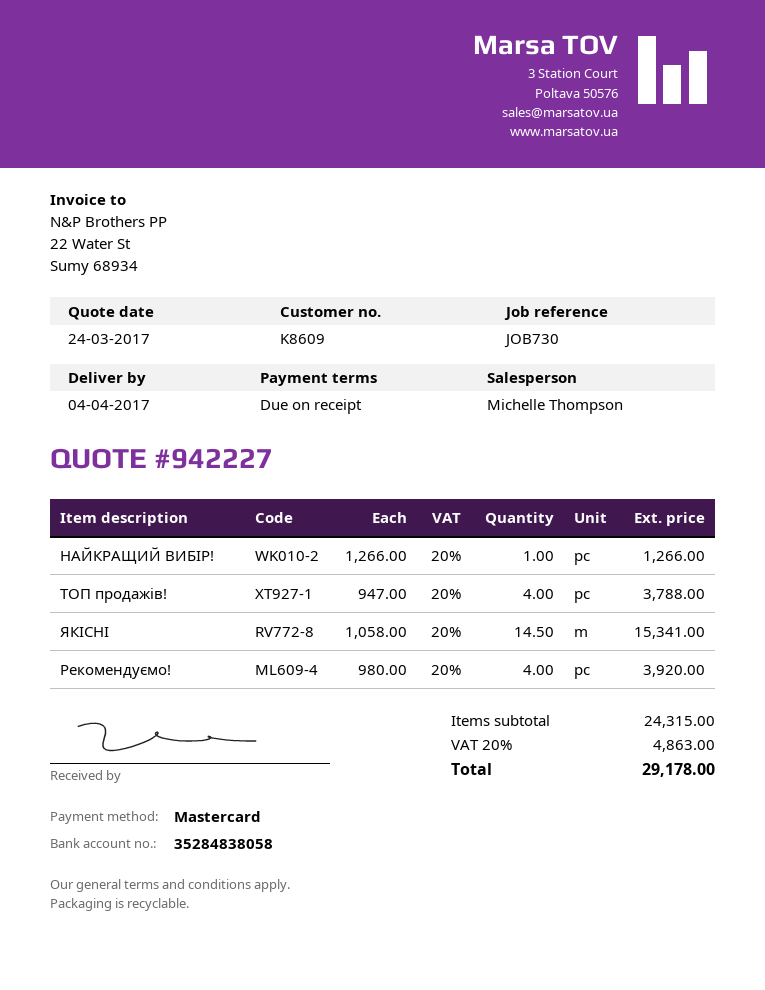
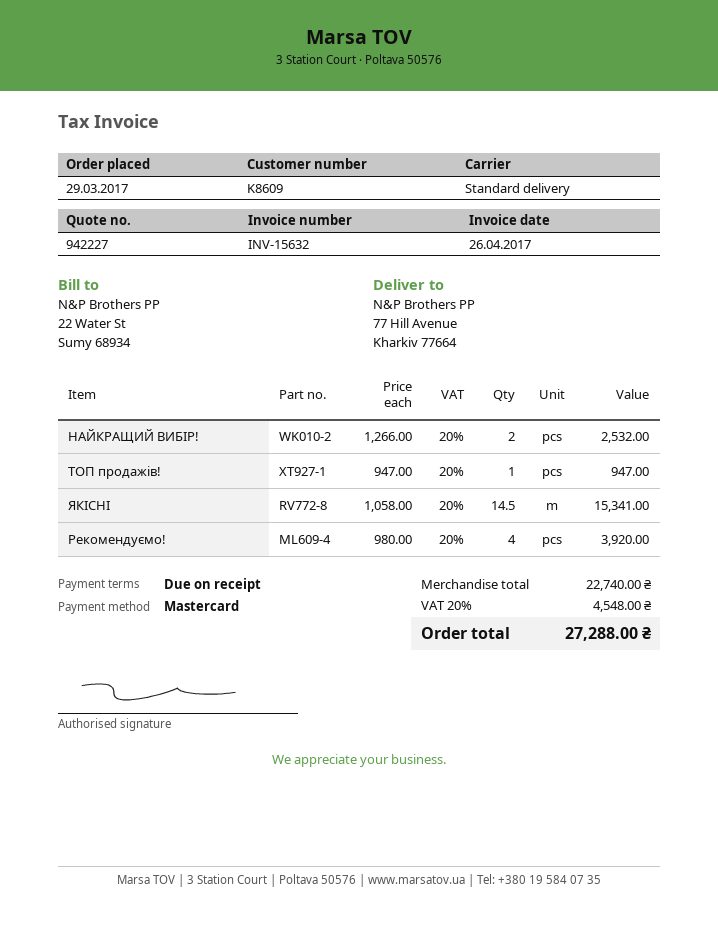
НАЙКРАЩИЙ ВИБІР!: 1 x 1266.00 = 1266.00 -> 2 x 1266.00 = 2532.00
ТОП продажів!: 4 x 947.00 = 3788.00 -> 1 x 947.00 = 947.00
subtotal: 24315.00 -> 22740.00
tax: 20% = 4863.00 -> 20% = 4548.00
total: 29178.00 -> 27288.00

